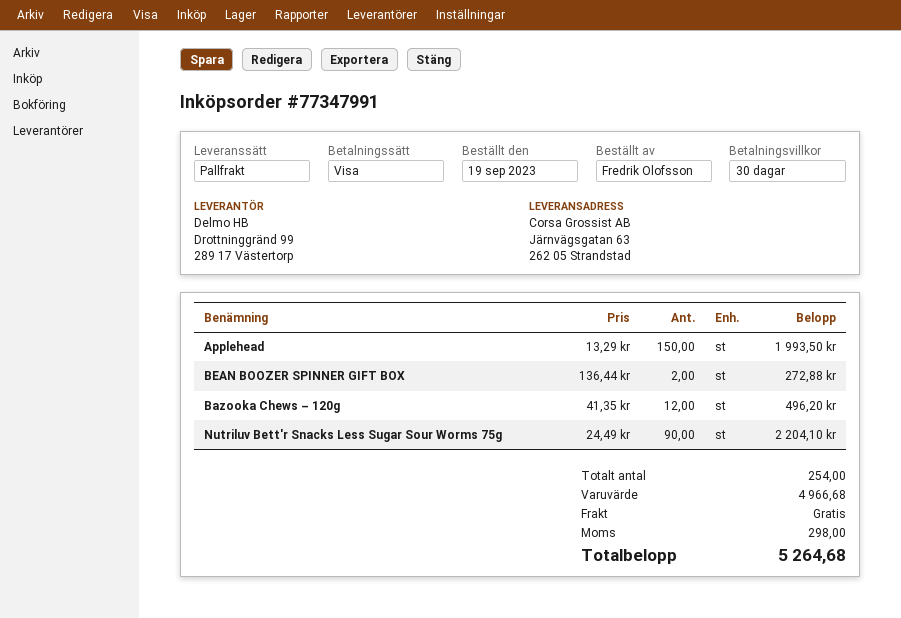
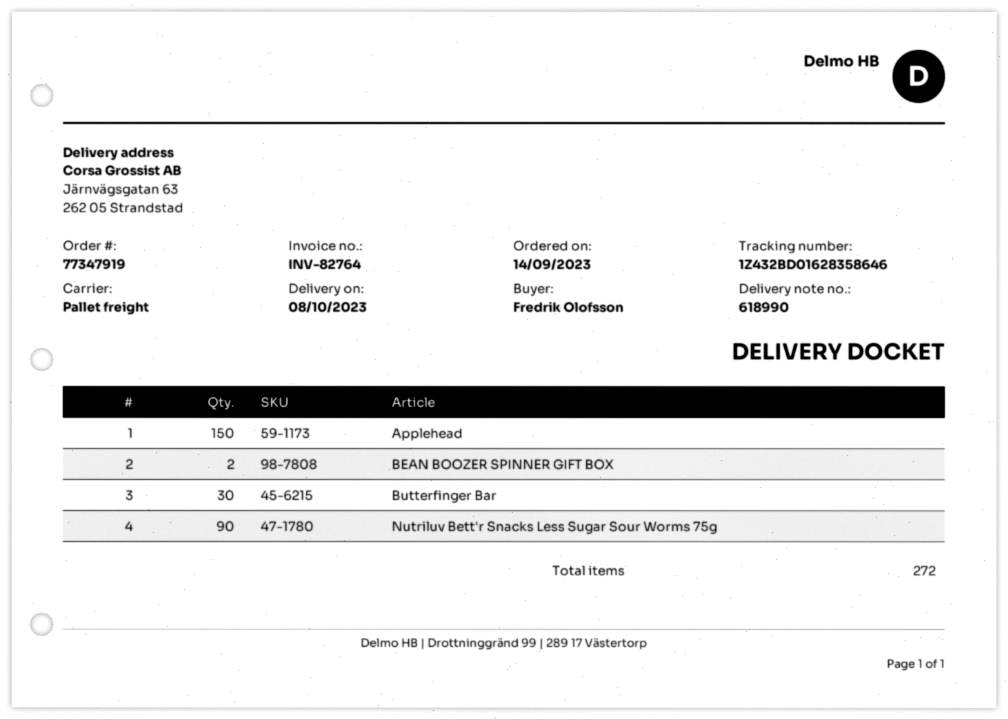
order number: 77347991 -> 77347919
order date: 2023-09-19 -> 2023-09-14
Bazooka Chews – 120g: 12 -> none
Butterfinger Bar: none -> 30
total quantity: 254 -> 272

